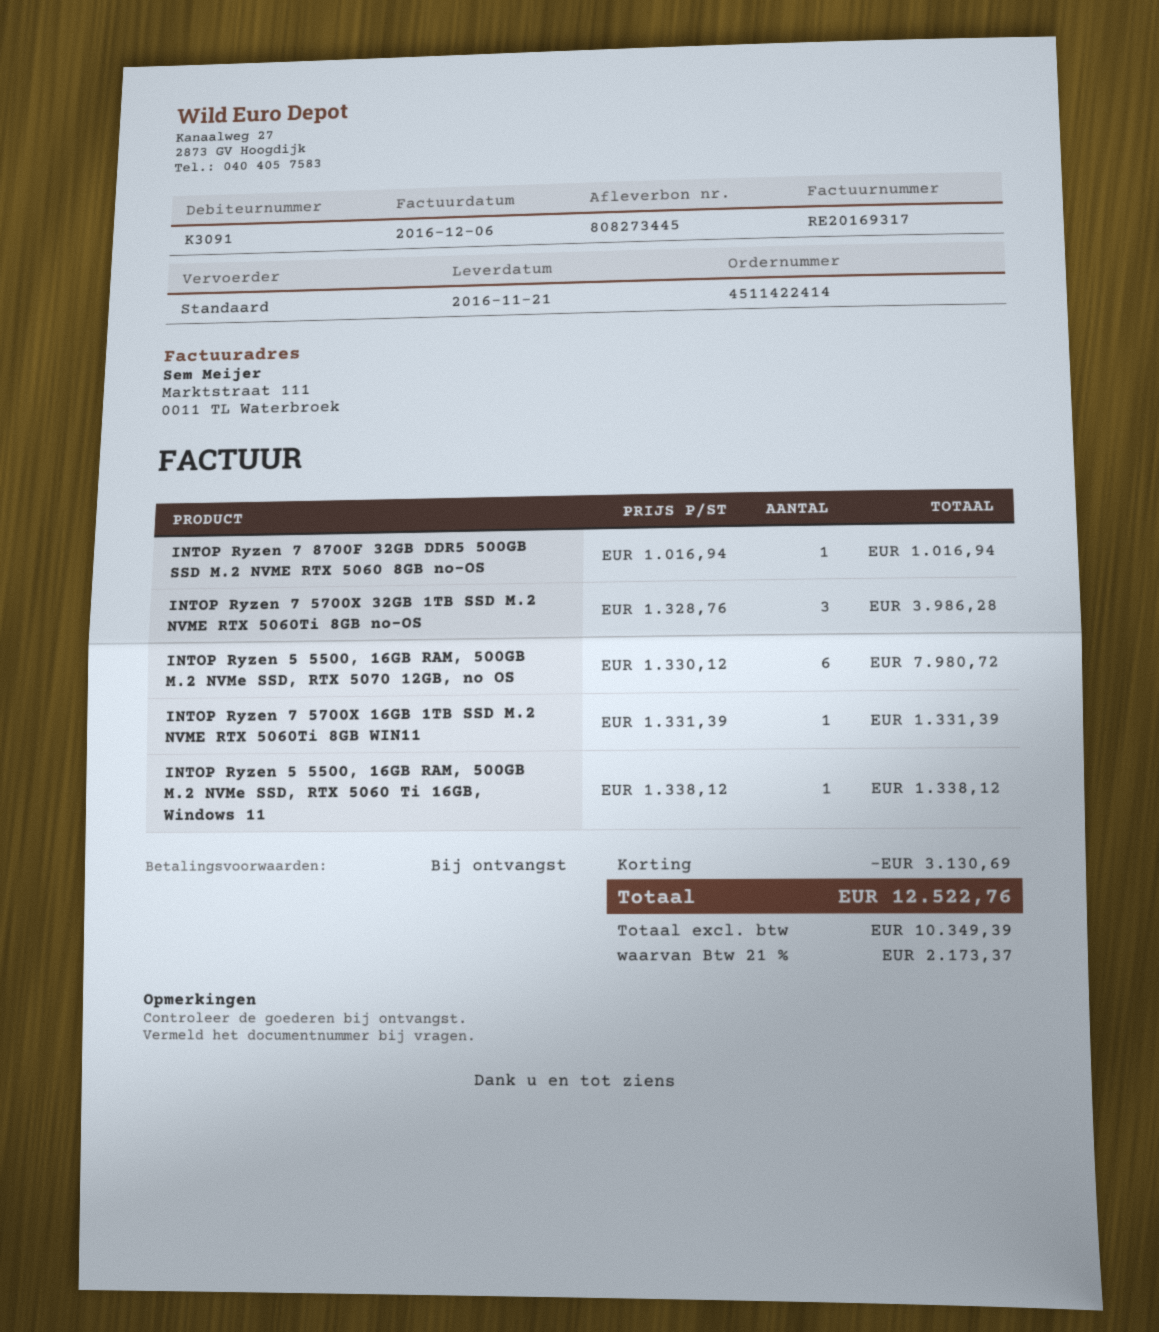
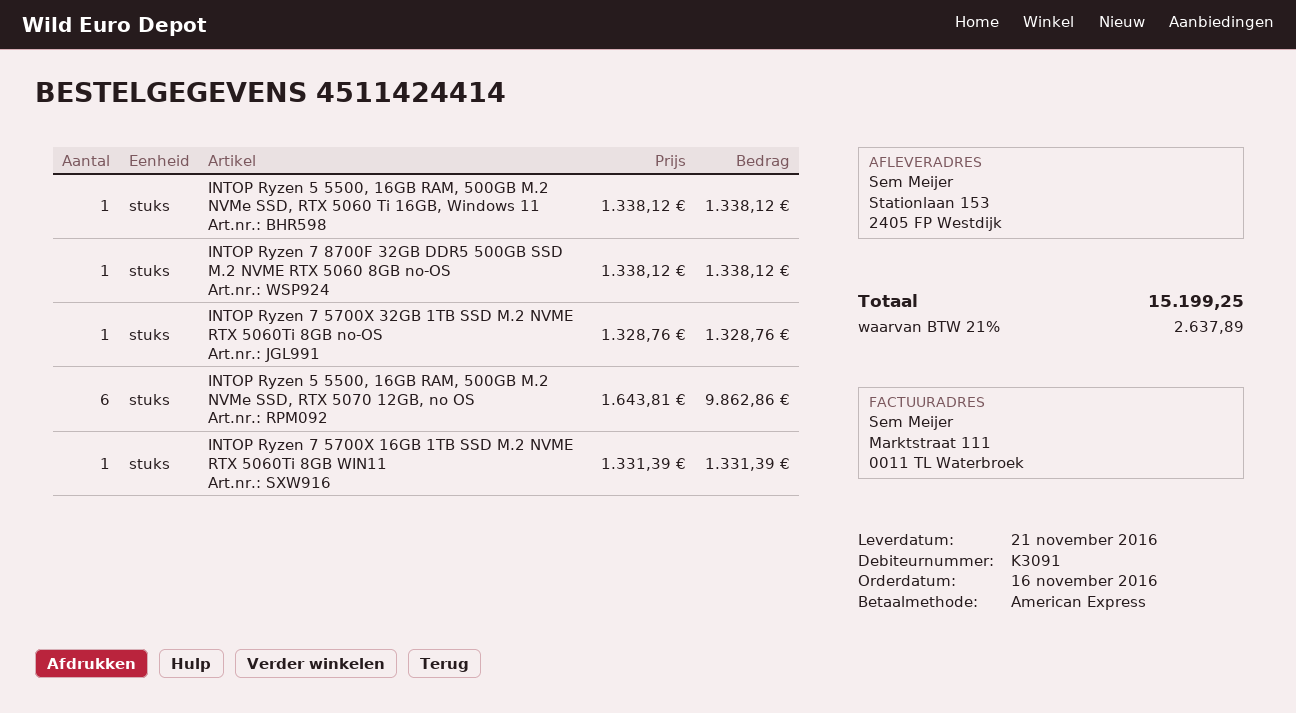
order number: 4511422414 -> 4511424414
INTOP Ryzen 7 8700F 32GB DDR5 500GB SSD M.2 NVME RTX 5060 8GB no-OS: 1 x 1016.94 = 1016.94 -> 1 x 1338.12 = 1338.12
INTOP Ryzen 7 5700X 32GB 1TB SSD M.2 NVME RTX 5060Ti 8GB no-OS: 3 x 1328.76 = 3986.28 -> 1 x 1328.76 = 1328.76
INTOP Ryzen 5 5500, 16GB RAM, 500GB M.2 NVMe SSD, RTX 5070 12GB, no OS: 6 x 1330.12 = 7980.72 -> 6 x 1643.81 = 9862.86
discount: 3130.69 -> none
tax: 21% = 2173.37 -> 21% = 2637.89
total: 12522.76 -> 15199.25

